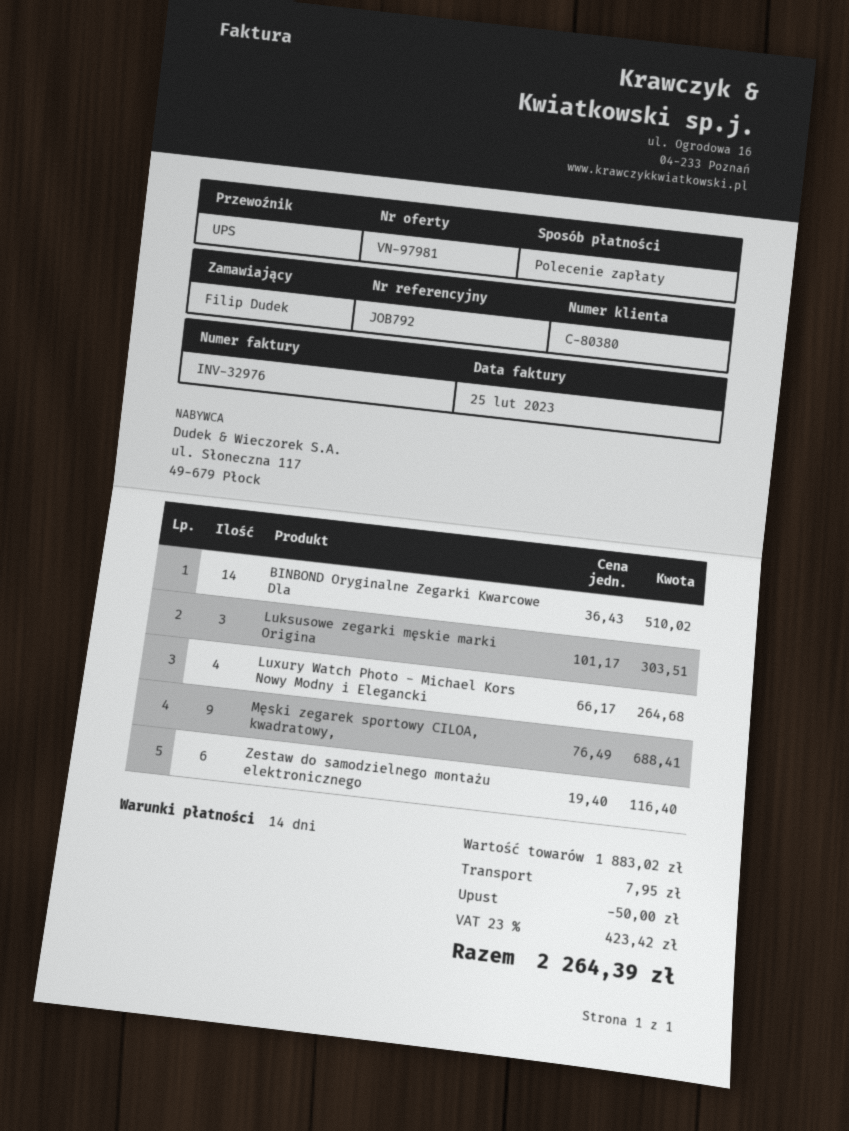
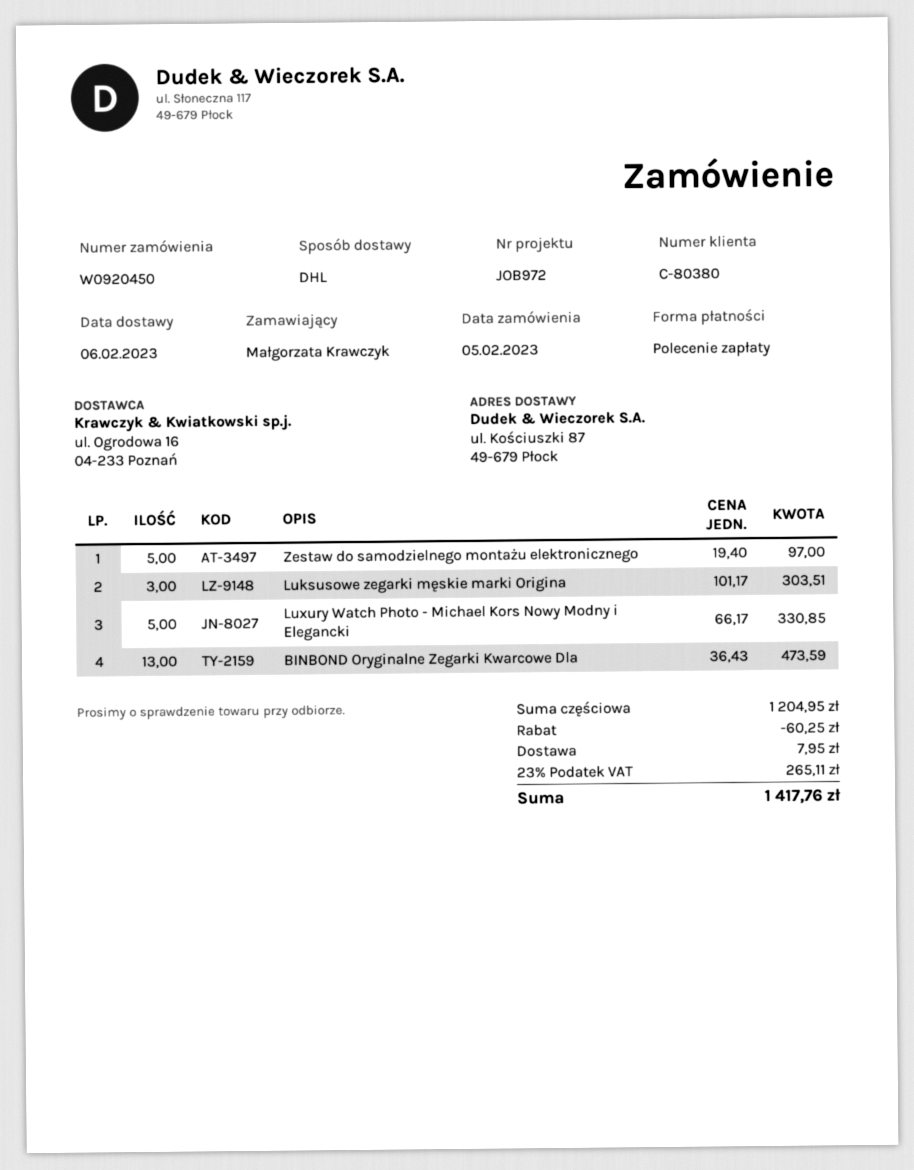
reference: JOB792 -> JOB972
ordered by: Filip Dudek -> Małgorzata Krawczyk
shipping method: UPS -> DHL
BINBOND Oryginalne Zegarki Kwarcowe Dla: 14 x 36.43 = 510.02 -> 13 x 36.43 = 473.59
Luxury Watch Photo - Michael Kors Nowy Modny i Elegancki: 4 x 66.17 = 264.68 -> 5 x 66.17 = 330.85
Męski zegarek sportowy CILOA, kwadratowy,: 9 x 76.49 = 688.41 -> none
Zestaw do samodzielnego montażu elektronicznego: 6 x 19.40 = 116.40 -> 5 x 19.40 = 97.00
subtotal: 1883.02 -> 1204.95
discount: 50.00 -> 60.25
tax: 23% = 423.42 -> 23% = 265.11
total: 2264.39 -> 1417.76

